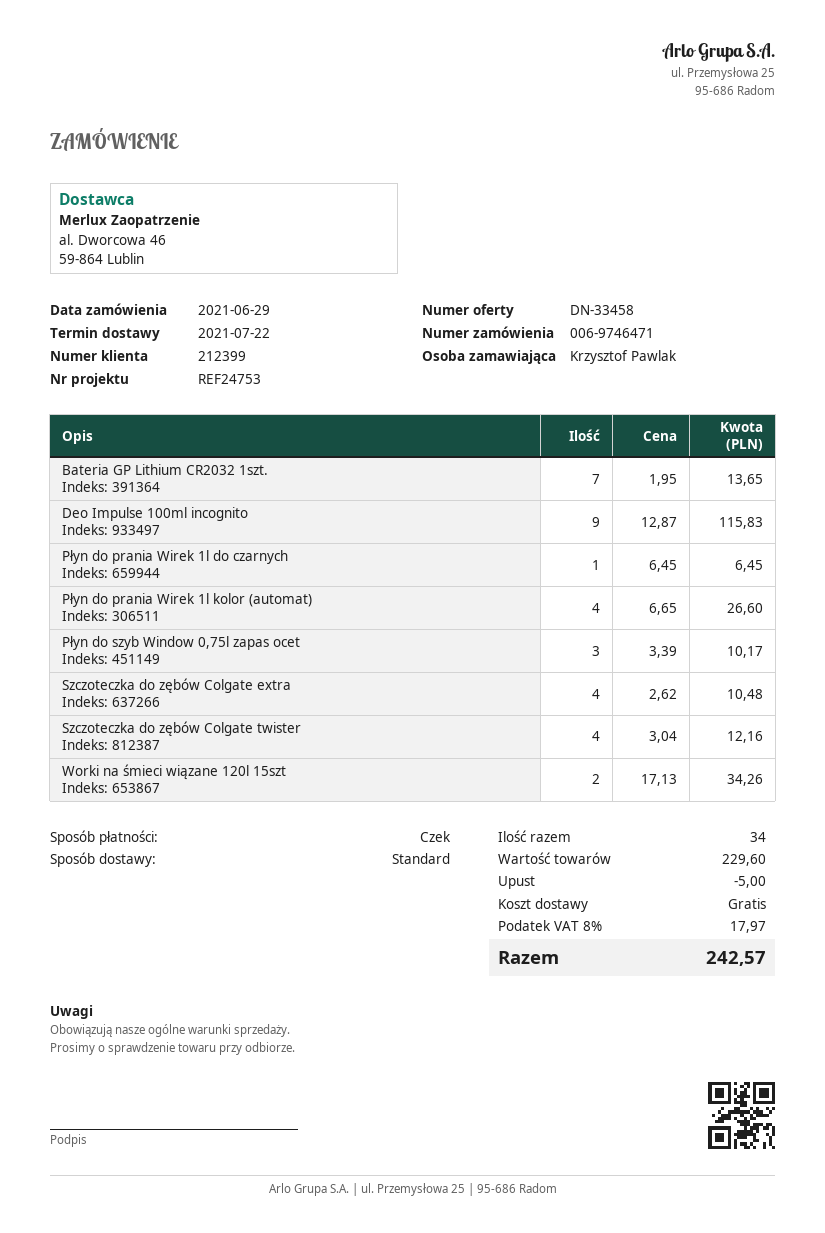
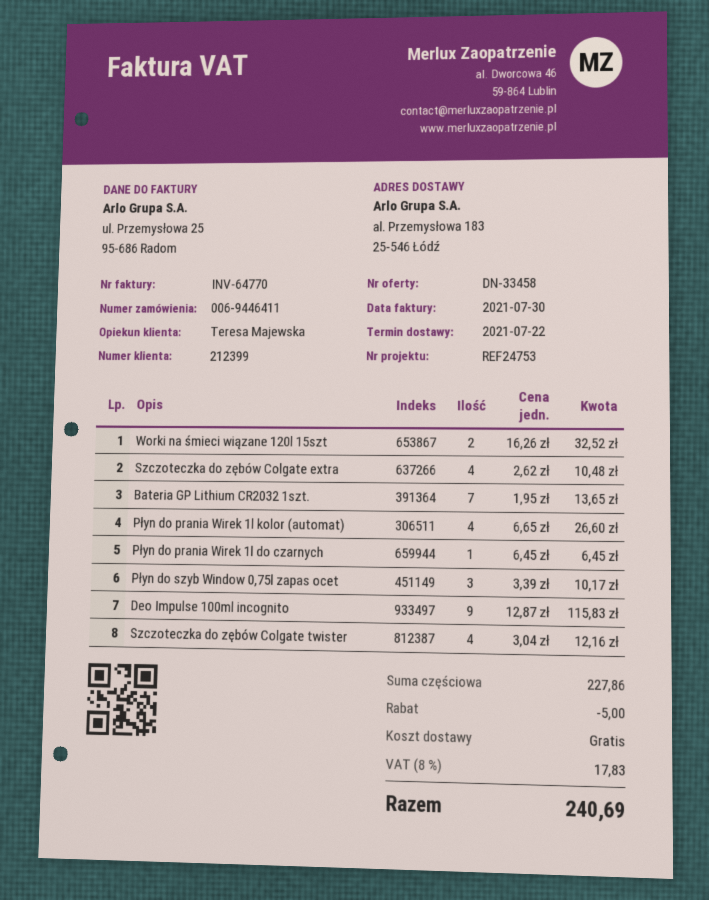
order number: 006-9746471 -> 006-9446411
Worki na śmieci wiązane 120l 15szt: 2 x 17.13 = 34.26 -> 2 x 16.26 = 32.52
subtotal: 229.60 -> 227.86
tax: 8% = 17.97 -> 8% = 17.83
total: 242.57 -> 240.69

